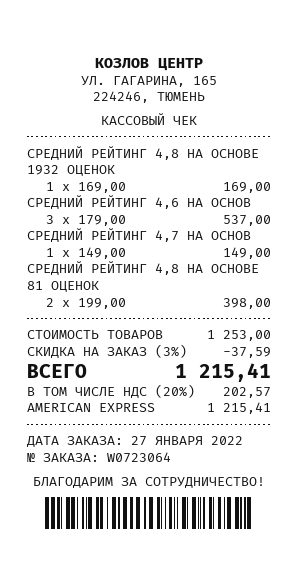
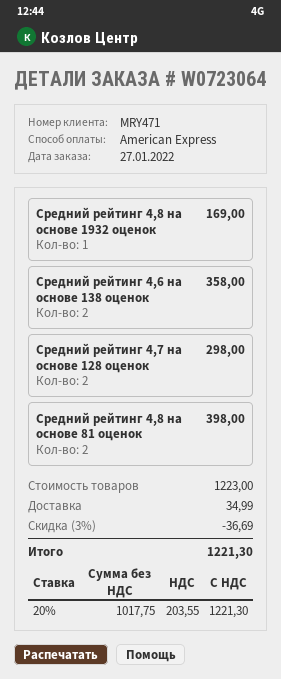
СРЕДНИЙ РЕЙТИНГ 4,6 НА ОСНОВ: 3 for 537.00 -> 2 for 358.00
СРЕДНИЙ РЕЙТИНГ 4,7 НА ОСНОВ: 1 for 149.00 -> 2 for 298.00
subtotal: 1253.00 -> 1223.00
discount: 3% = 37.59 -> 3% = 36.69
shipping: none -> 34.99
tax: 20% = 202.57 -> 20% = 203.55
total: 1215.41 -> 1221.30

